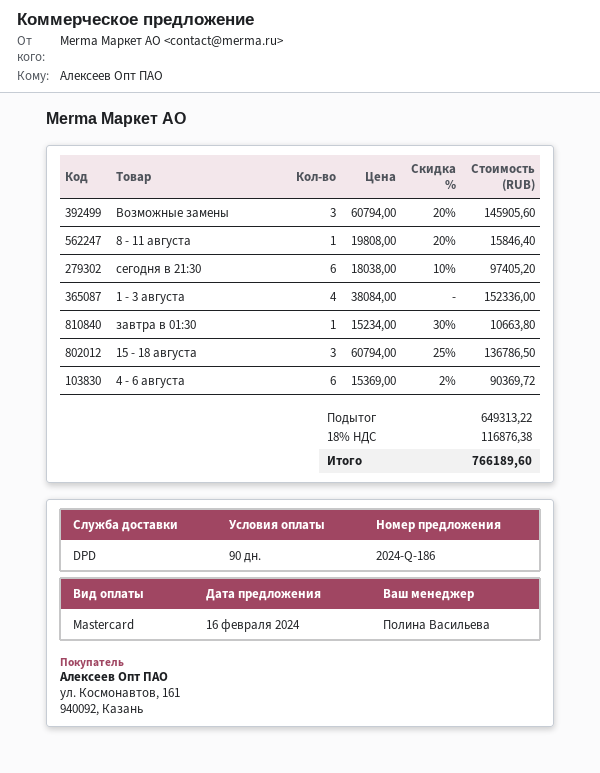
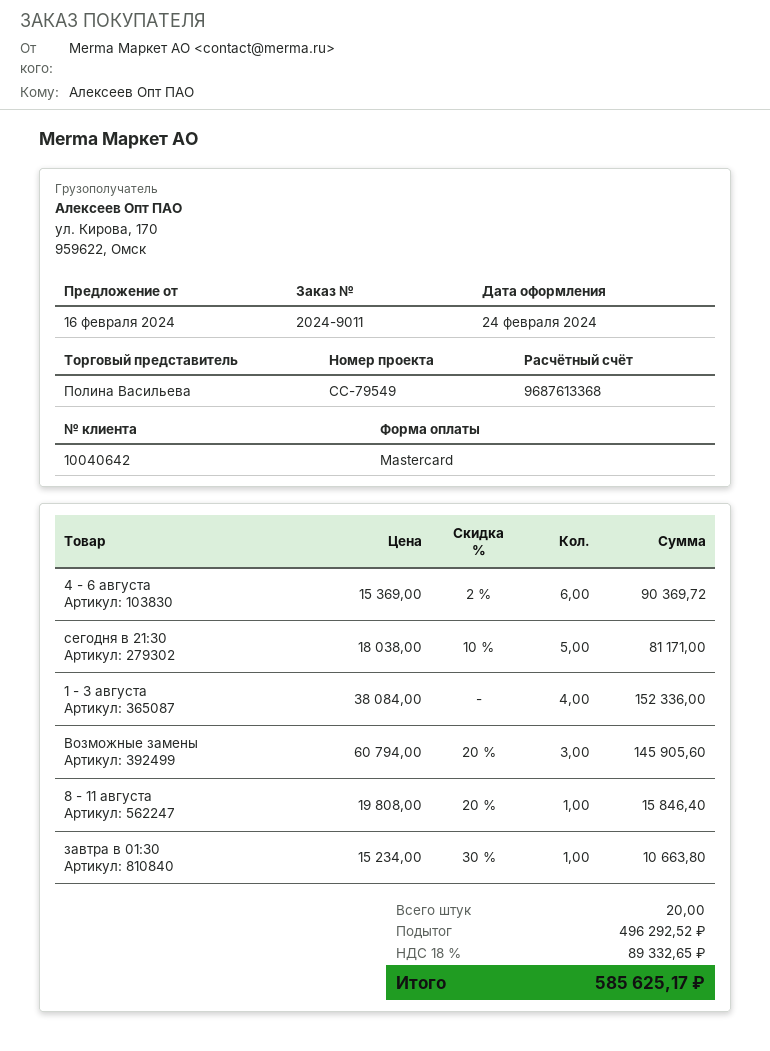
сегодня в 21:30: 6 x 18038.00 - 10% = 97405.20 -> 5 x 18038.00 - 10% = 81171.00
15 - 18 августа: 3 x 60794.00 - 25% = 136786.50 -> none
subtotal: 649313.22 -> 496292.52
tax: 18% = 116876.38 -> 18% = 89332.65
total: 766189.60 -> 585625.17

